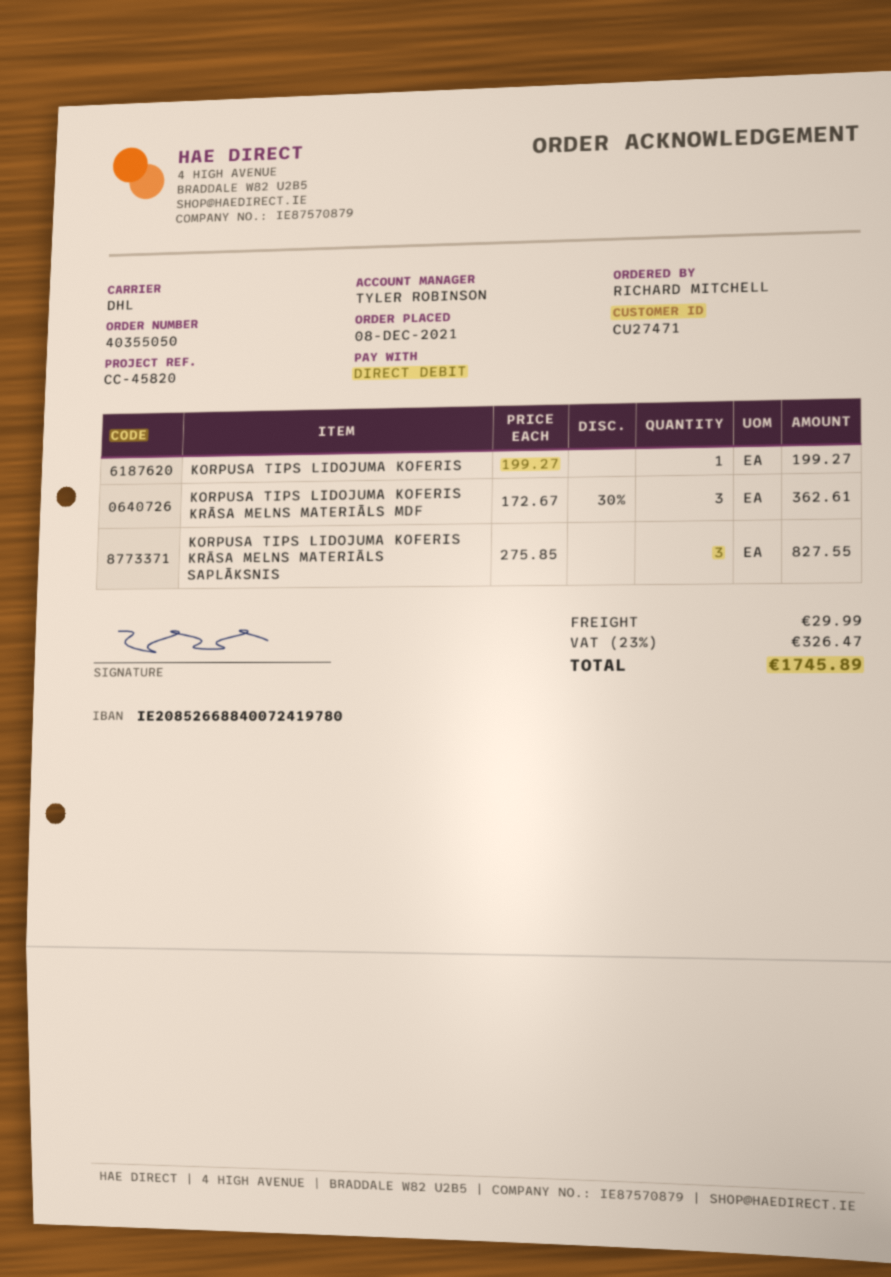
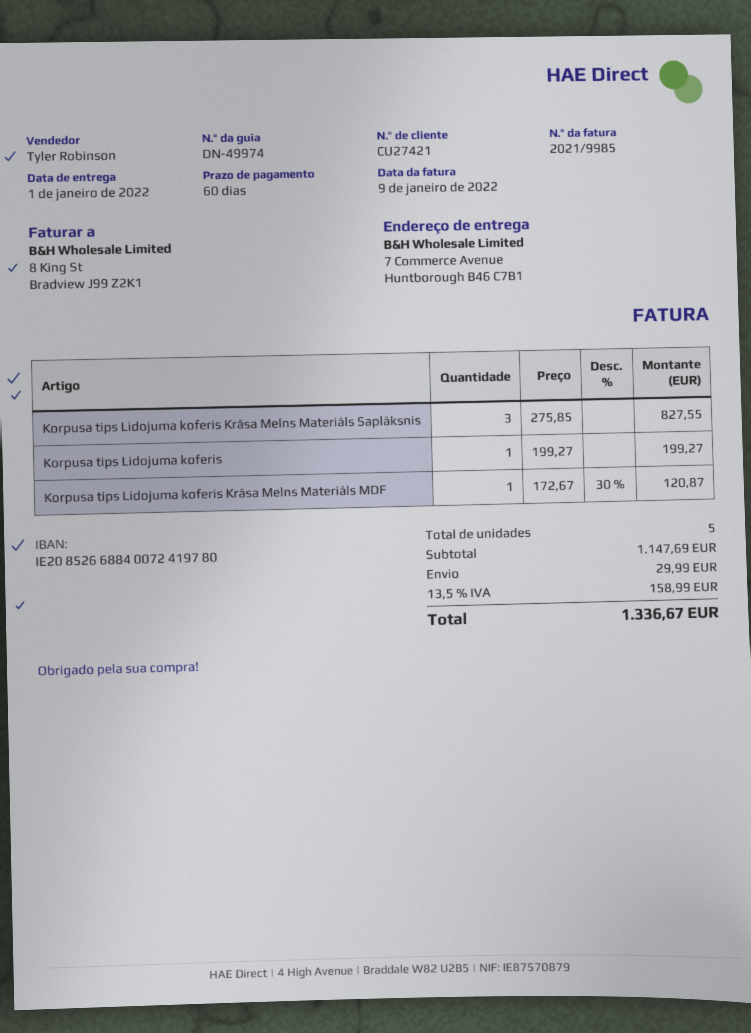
customer number: CU27471 -> CU27421
KORPUSA TIPS LIDOJUMA KOFERIS KRĀSA MELNS MATERIĀLS MDF: 3 x 172.67 - 30% = 362.61 -> 1 x 172.67 - 30% = 120.87
tax: 23% = 326.47 -> 13.5% = 158.99
total: 1745.89 -> 1336.67

